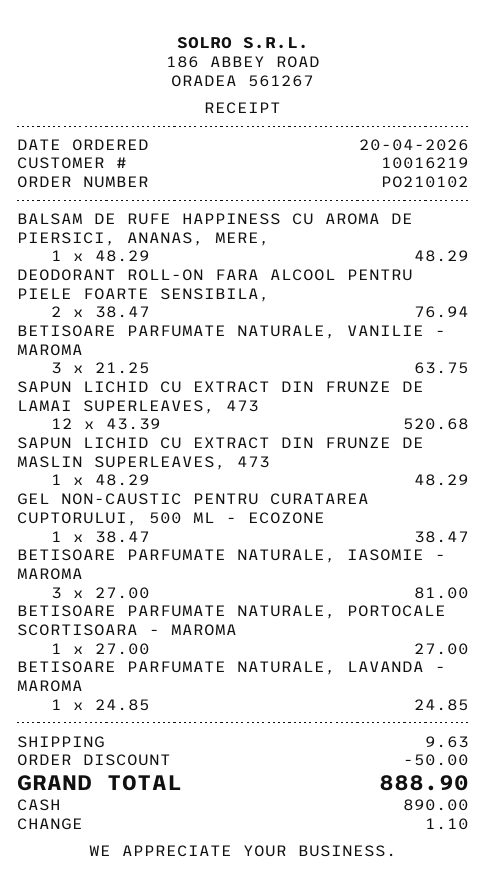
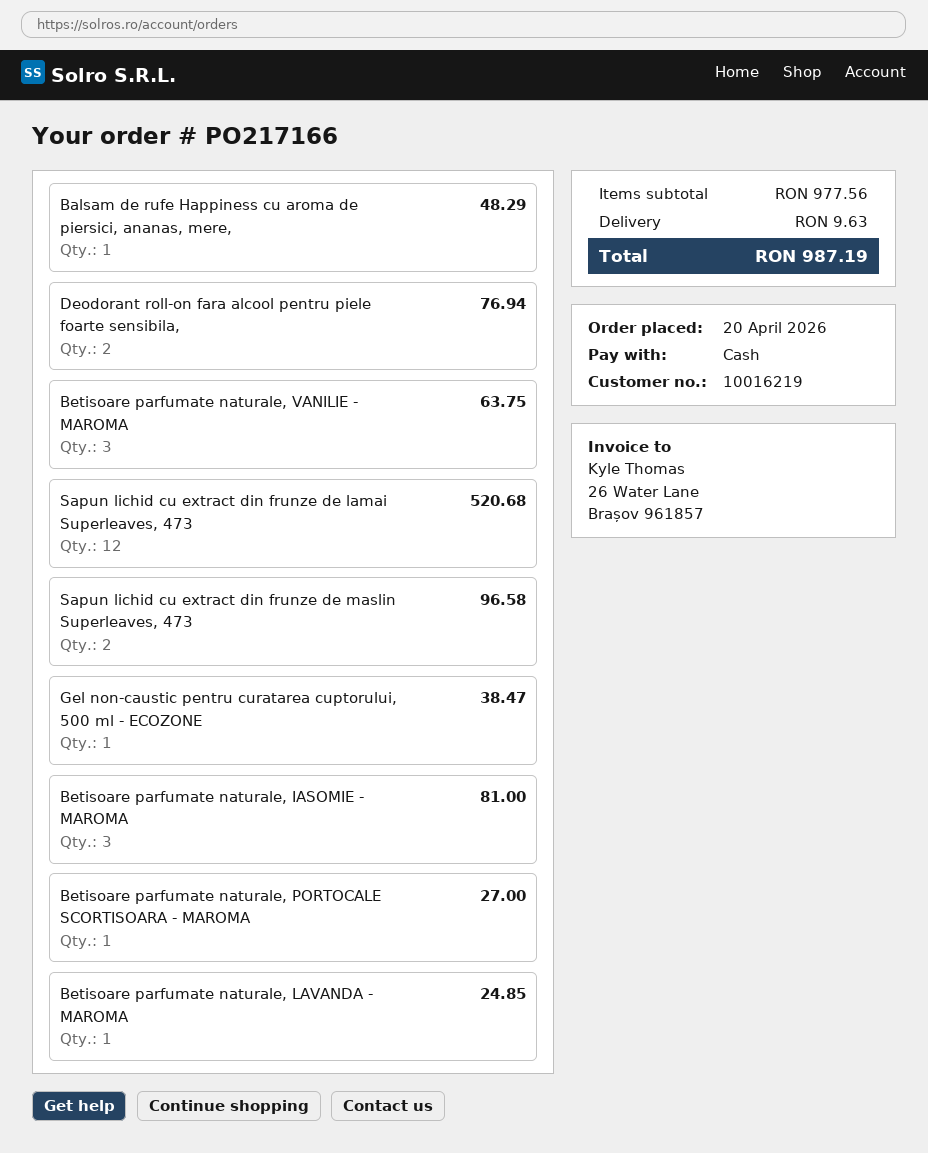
order number: PO210102 -> PO217166
SAPUN LICHID CU EXTRACT DIN FRUNZE DE MASLIN SUPERLEAVES, 473: 1 for 48.29 -> 2 for 96.58
discount: 50.00 -> none
total: 888.90 -> 987.19

